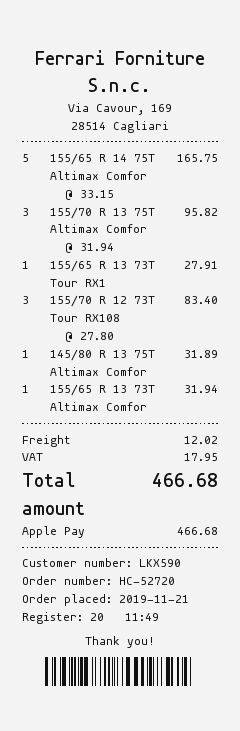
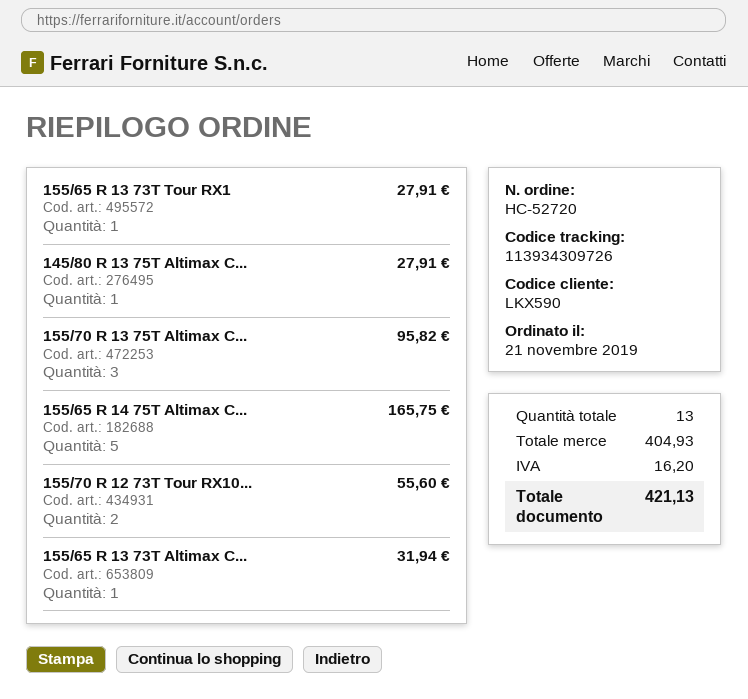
155/70 R 12 73T Tour RX108: 3 for 83.40 -> 2 for 55.60
145/80 R 13 75T Altimax Comfor: 1 for 31.89 -> 1 for 27.91
shipping: 12.02 -> none
tax: 17.95 -> 16.20
total: 466.68 -> 421.13

